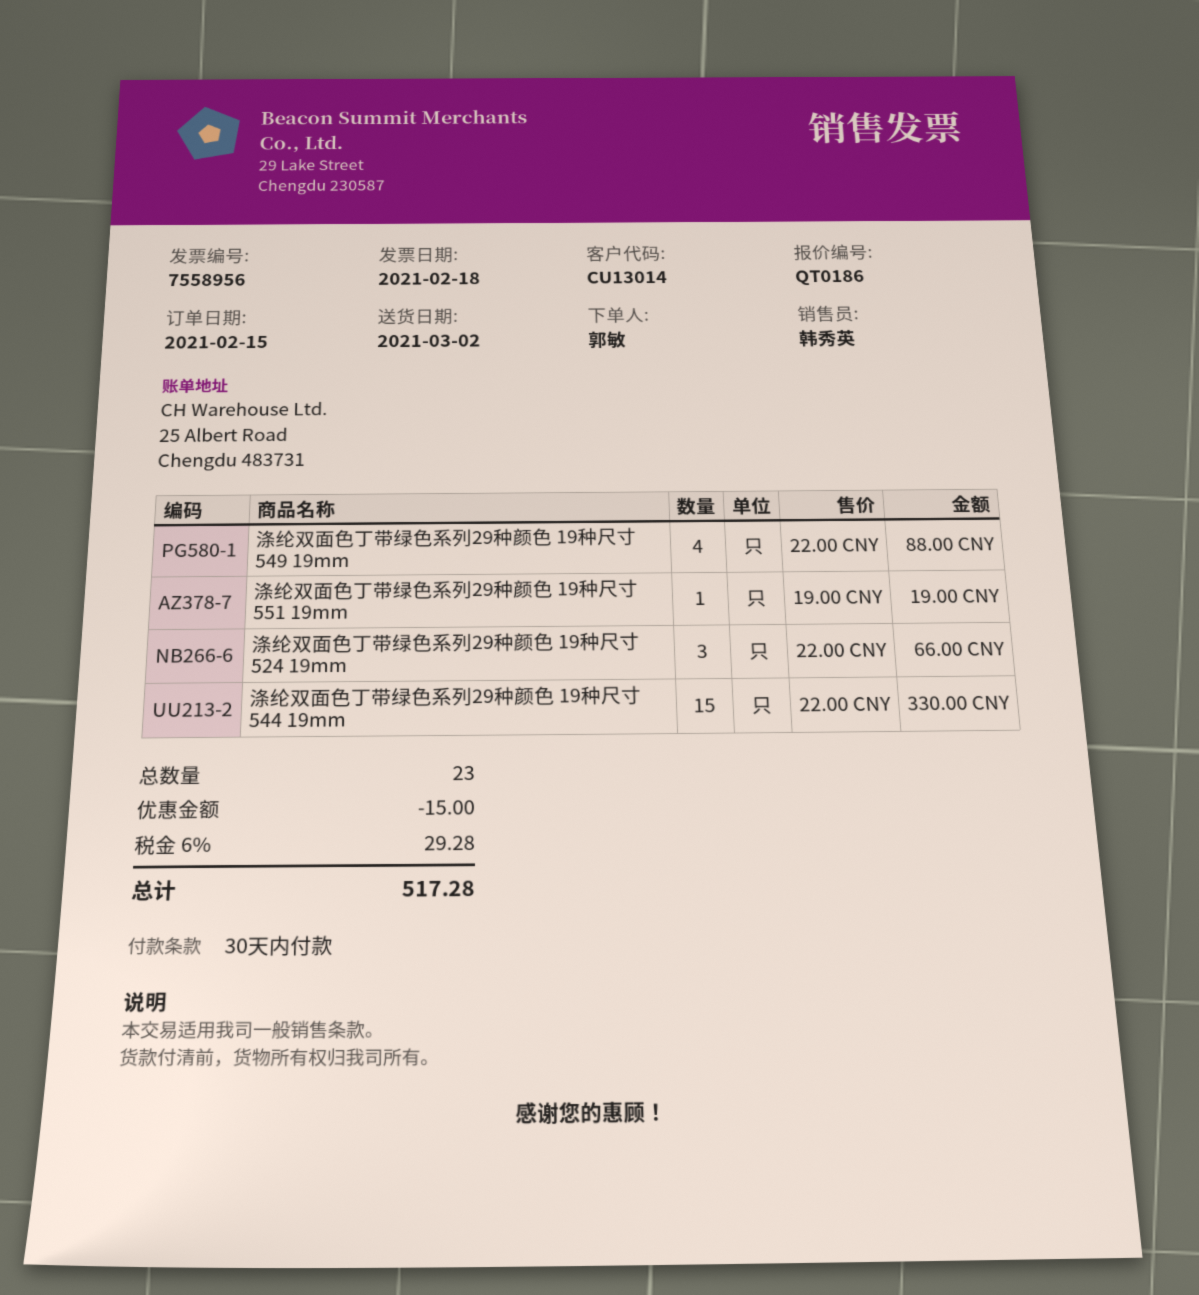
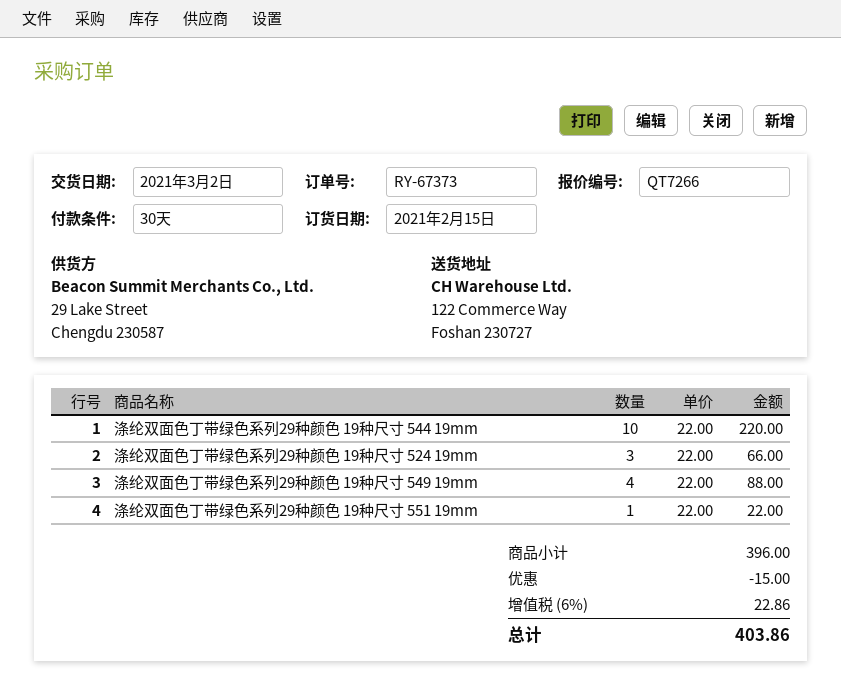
quote number: QT0186 -> QT7266
涤纶双面色丁带绿色系列29种颜色 19种尺寸 551 19mm: 1 x 19.00 = 19.00 -> 1 x 22.00 = 22.00
涤纶双面色丁带绿色系列29种颜色 19种尺寸 544 19mm: 15 x 22.00 = 330.00 -> 10 x 22.00 = 220.00
tax: 6% = 29.28 -> 6% = 22.86
total: 517.28 -> 403.86

